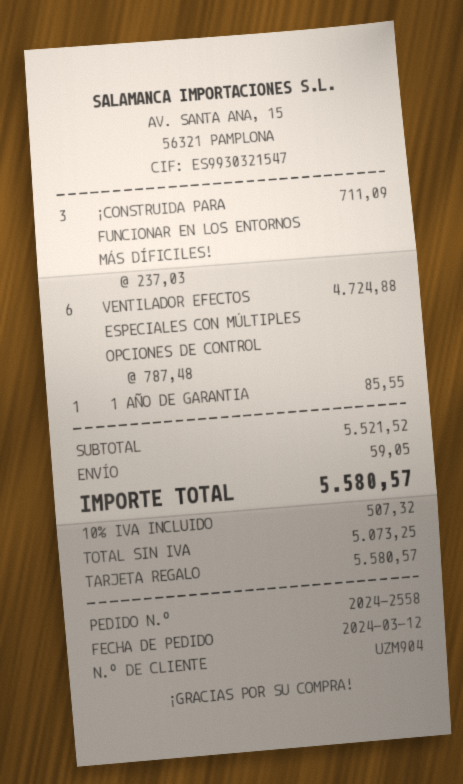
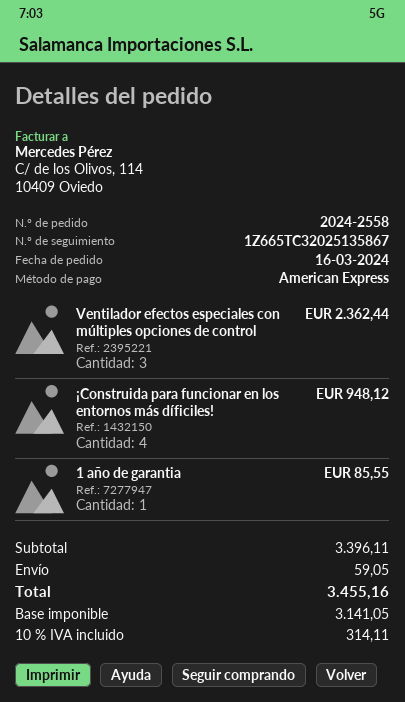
order date: 2024-03-12 -> 2024-03-16
payment method: gift card -> American Express
¡CONSTRUIDA PARA FUNCIONAR EN LOS ENTORNOS MÁS DÍFICILES!: 3 for 711.09 -> 4 for 948.12
VENTILADOR EFECTOS ESPECIALES CON MÚLTIPLES OPCIONES DE CONTROL: 6 for 4724.88 -> 3 for 2362.44
subtotal: 5521.52 -> 3396.11
net: 5073.25 -> 3141.05
tax: 10% = 507.32 -> 10% = 314.11
total: 5580.57 -> 3455.16

